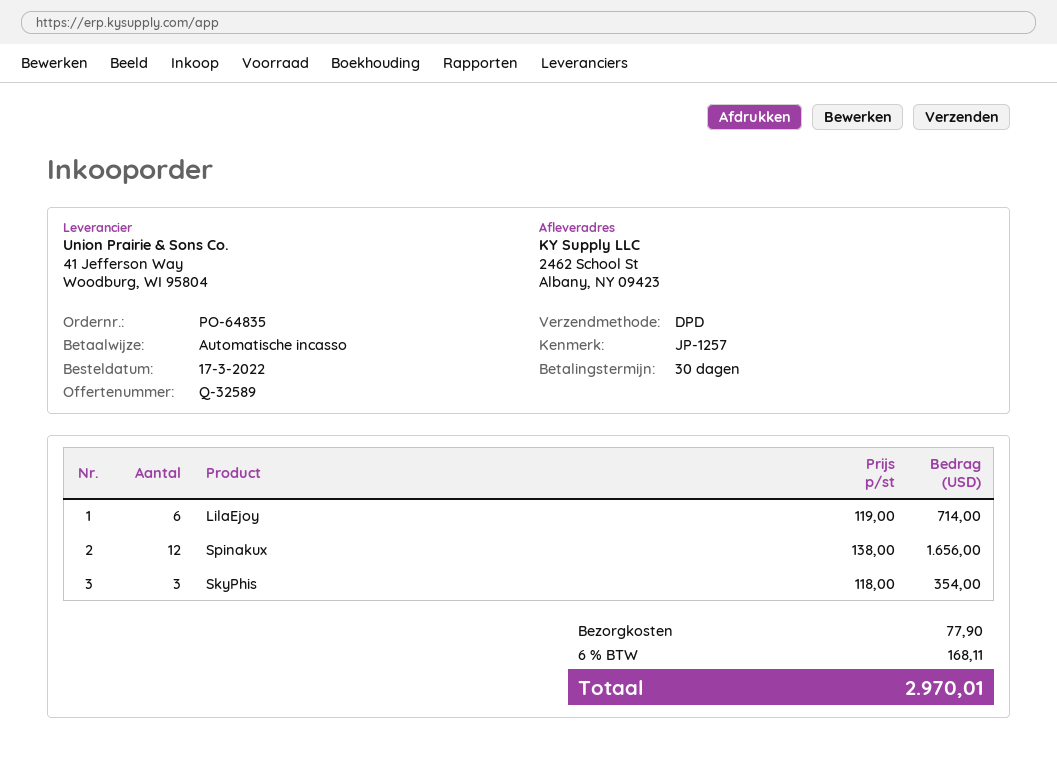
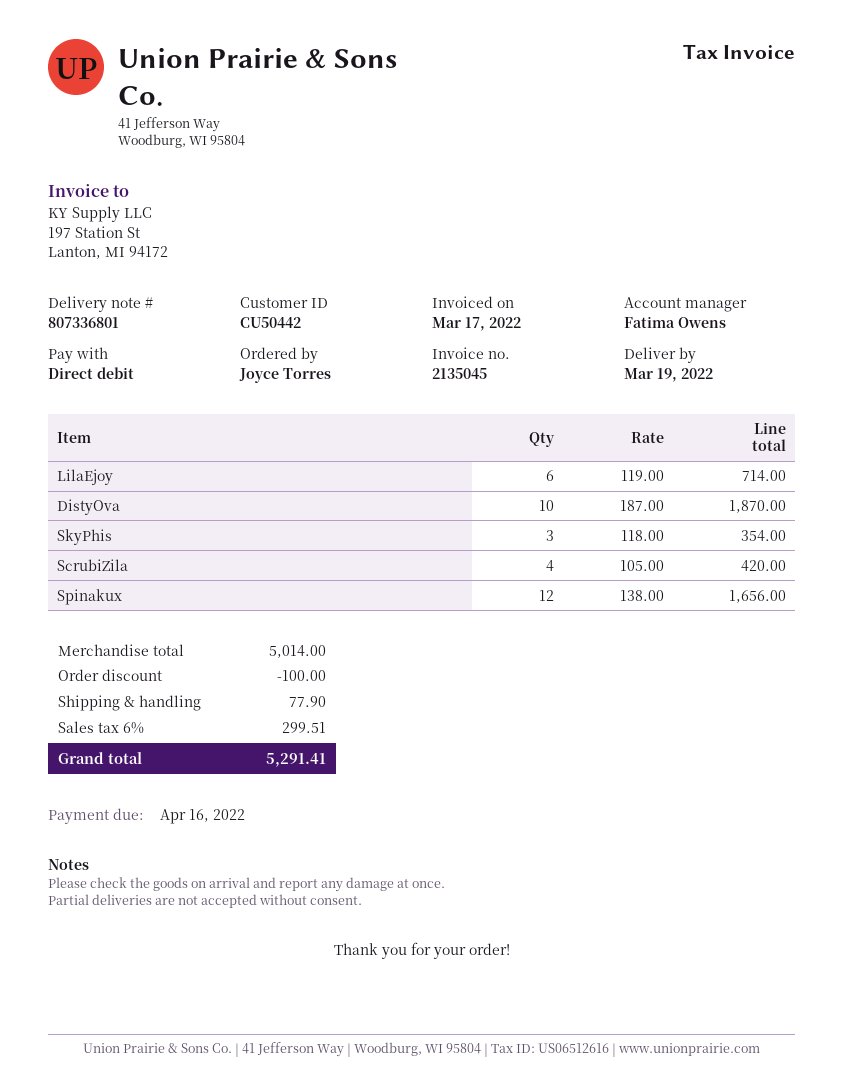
DistyOva: none -> 10 x 187.00 = 1870.00
ScrubiZila: none -> 4 x 105.00 = 420.00
discount: none -> 100.00
tax: 6% = 168.11 -> 6% = 299.51
total: 2970.01 -> 5291.41

